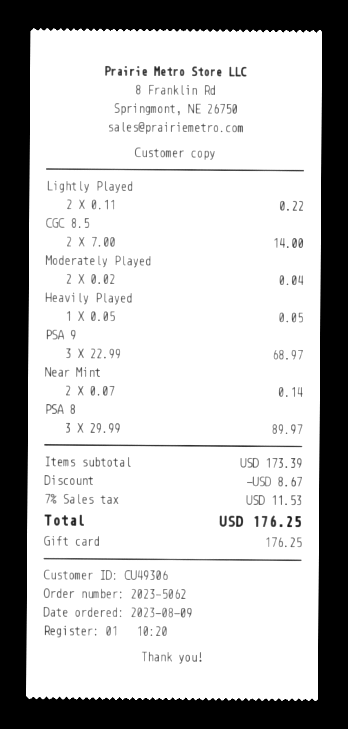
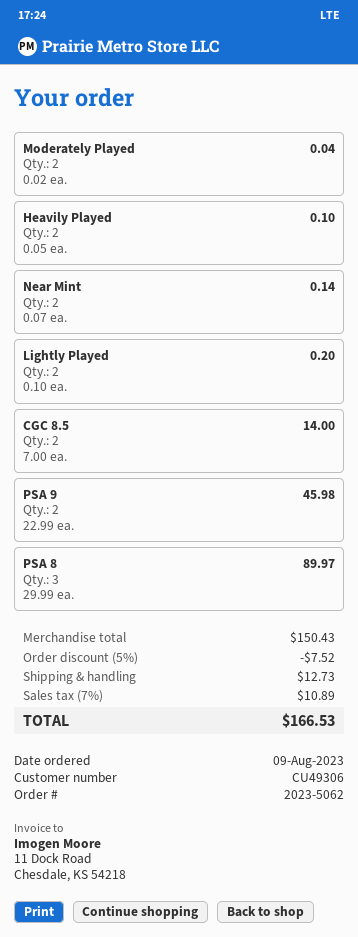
Lightly Played: 2 x 0.11 = 0.22 -> 2 x 0.10 = 0.20
Heavily Played: 1 x 0.05 = 0.05 -> 2 x 0.05 = 0.10
PSA 9: 3 x 22.99 = 68.97 -> 2 x 22.99 = 45.98
subtotal: 173.39 -> 150.43
discount: 8.67 -> 7.52
shipping: none -> 12.73
tax: 7% = 11.53 -> 7% = 10.89
total: 176.25 -> 166.53

